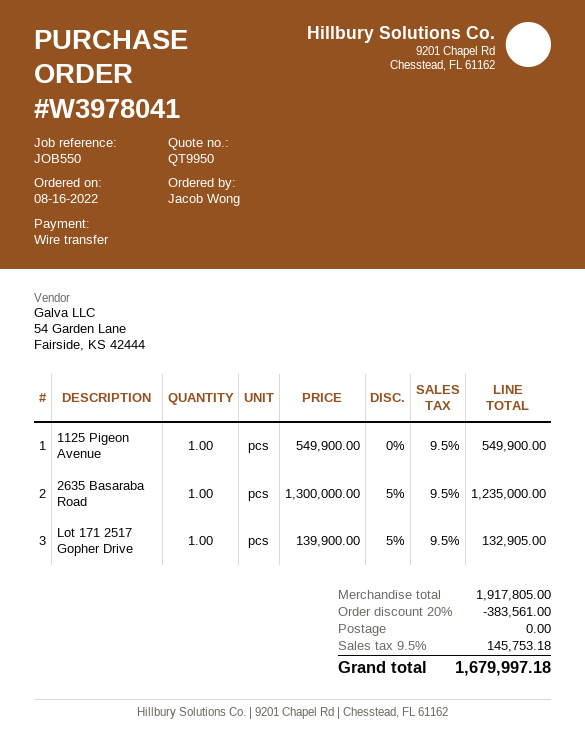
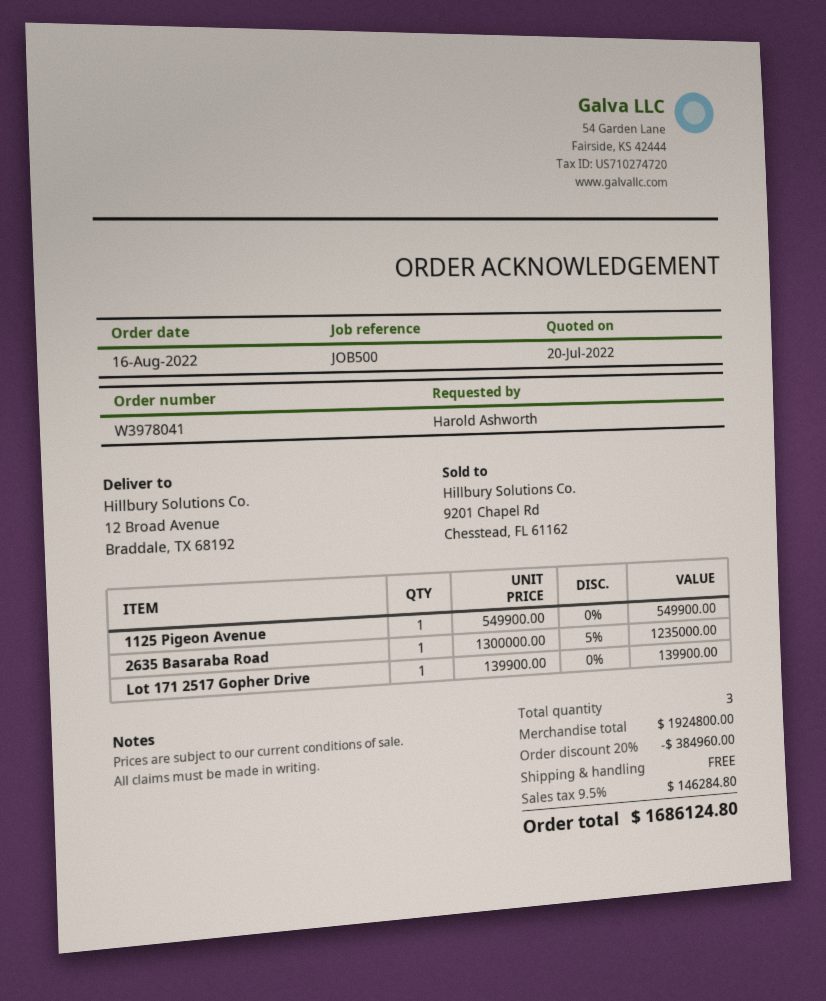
reference: JOB550 -> JOB500
ordered by: Jacob Wong -> Harold Ashworth
Lot 171 2517 Gopher Drive: 1 x 139900.00 - 5% = 132905.00 -> 1 x 139900.00 = 139900.00
subtotal: 1917805.00 -> 1924800.00
discount: 20% = 383561.00 -> 20% = 384960.00
tax: 9.5% = 145753.18 -> 9.5% = 146284.80
total: 1679997.18 -> 1686124.80

